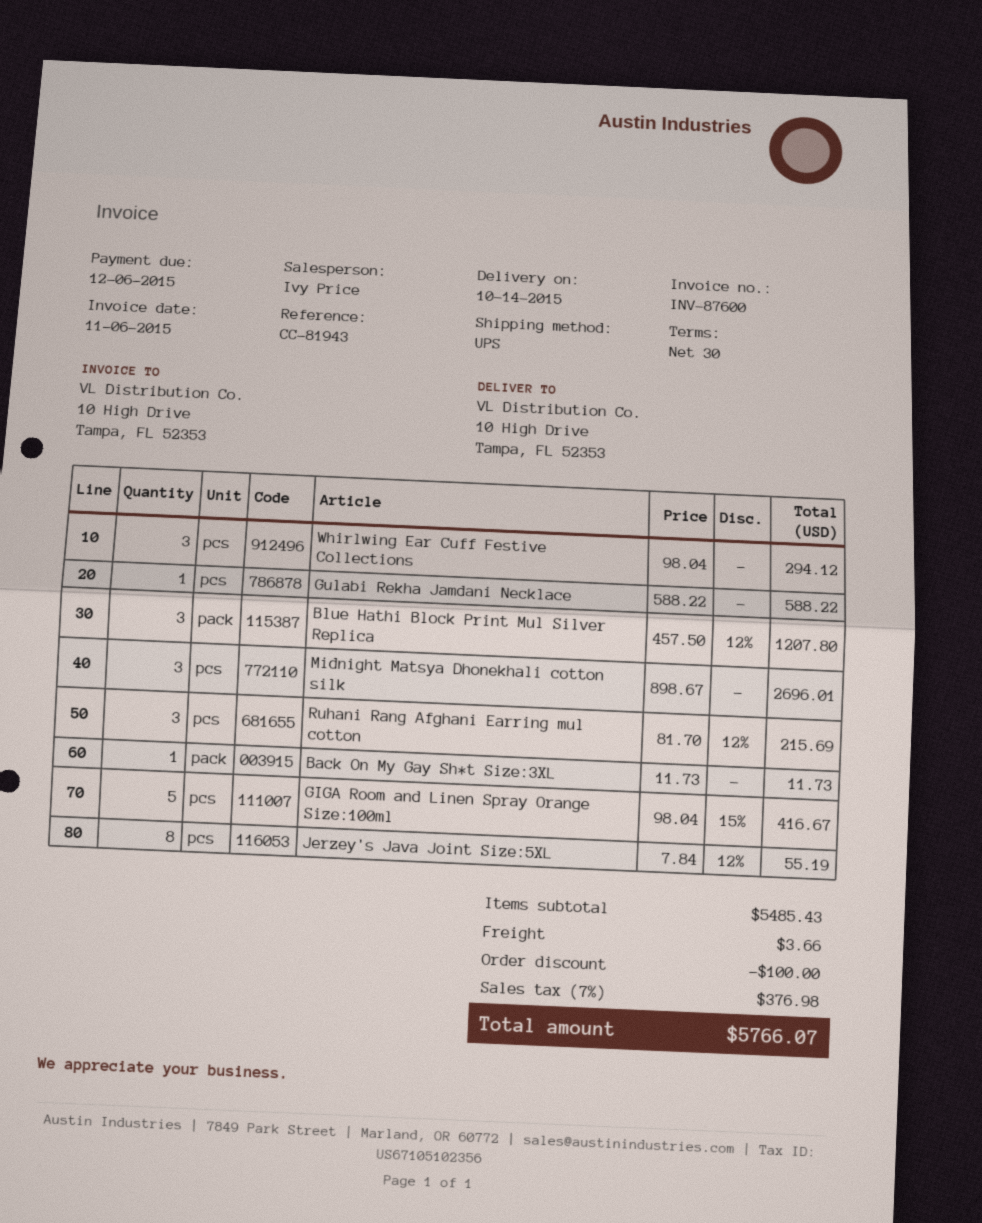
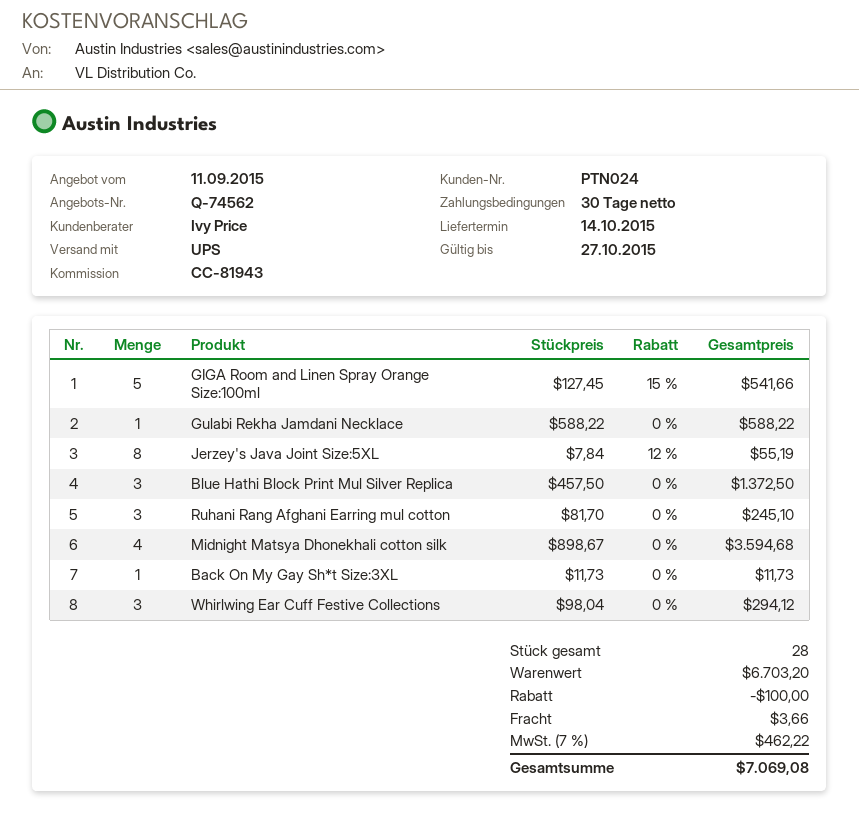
Blue Hathi Block Print Mul Silver Replica: 3 x 457.50 - 12% = 1207.80 -> 3 x 457.50 = 1372.50
Midnight Matsya Dhonekhali cotton silk: 3 x 898.67 = 2696.01 -> 4 x 898.67 = 3594.68
Ruhani Rang Afghani Earring mul cotton: 3 x 81.70 - 12% = 215.69 -> 3 x 81.70 = 245.10
GIGA Room and Linen Spray Orange Size:100ml: 5 x 98.04 - 15% = 416.67 -> 5 x 127.45 - 15% = 541.66
subtotal: 5485.43 -> 6703.20
tax: 7% = 376.98 -> 7% = 462.22
total: 5766.07 -> 7069.08

